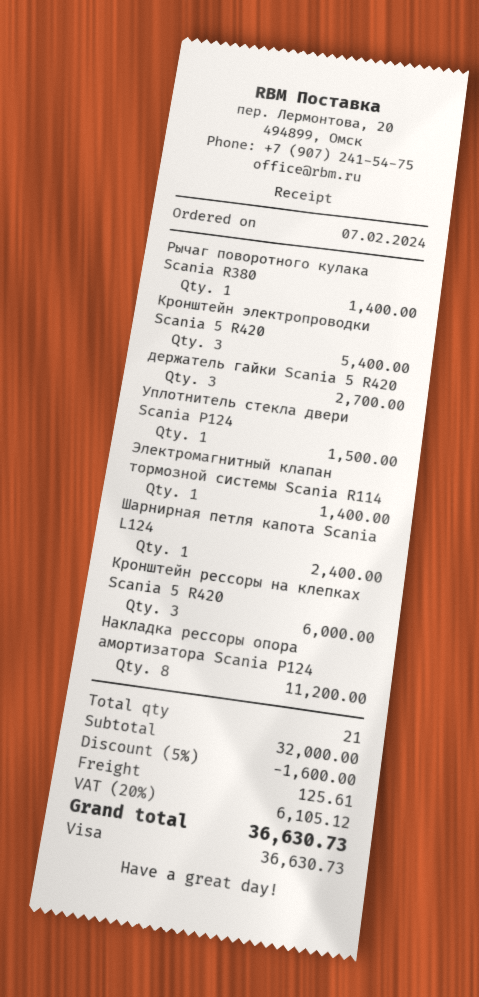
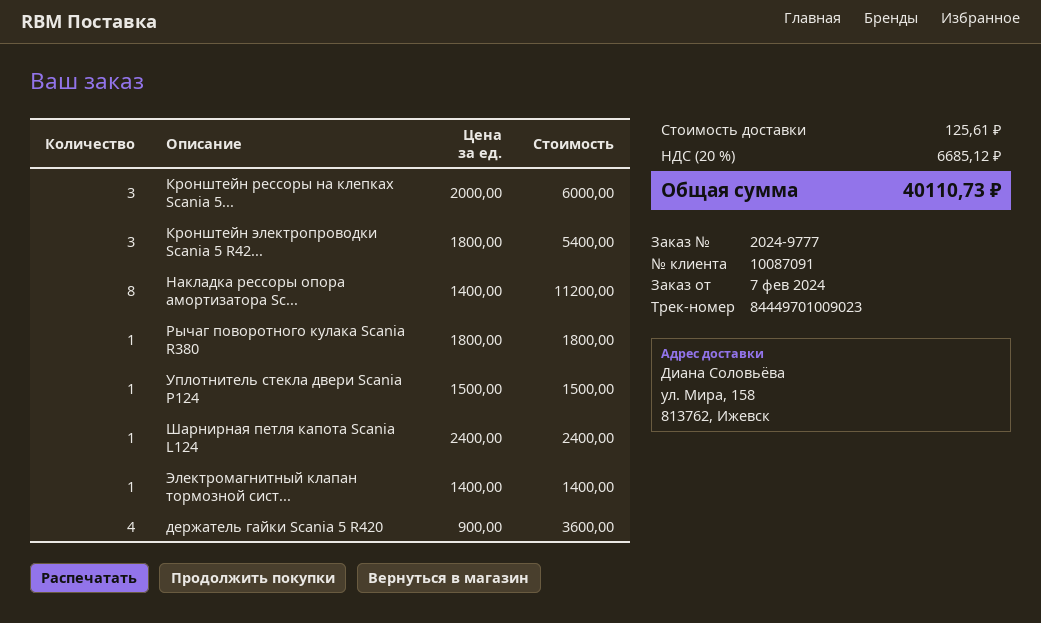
Рычаг поворотного кулака Scania R380: 1 for 1400.00 -> 1 for 1800.00
держатель гайки Scania 5 R420: 3 for 2700.00 -> 4 for 3600.00
discount: 5% = 1600.00 -> none
tax: 20% = 6105.12 -> 20% = 6685.12
total: 36630.73 -> 40110.73

